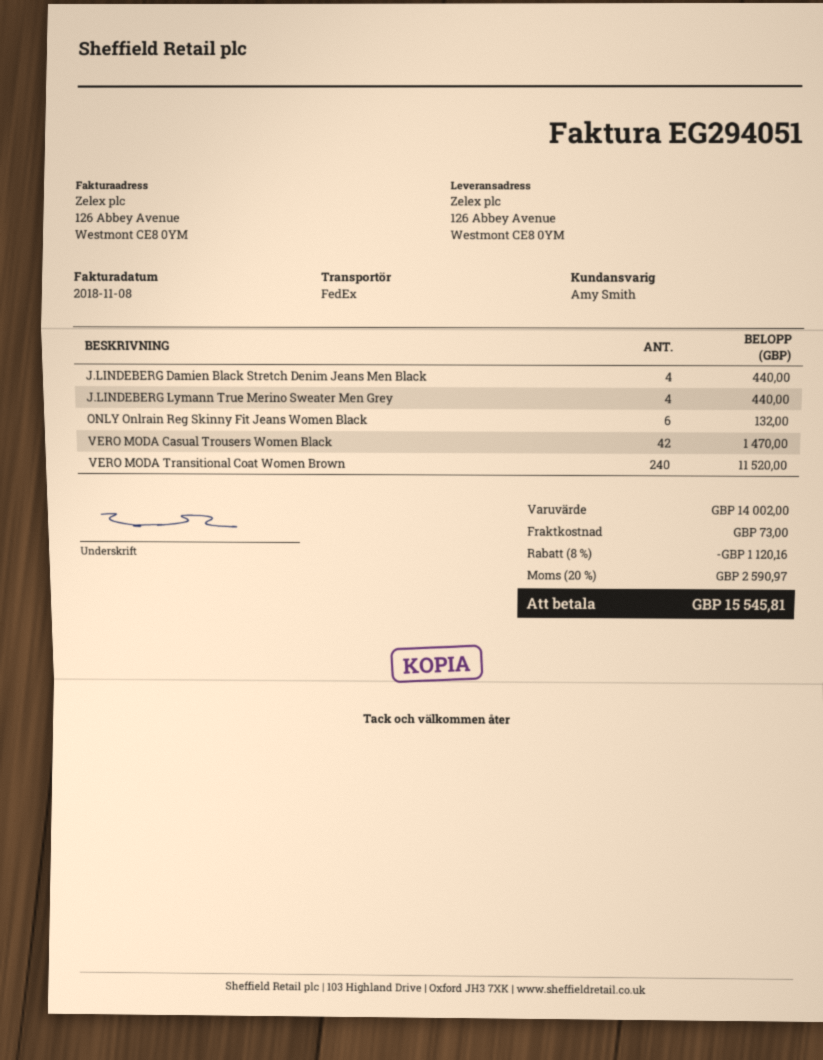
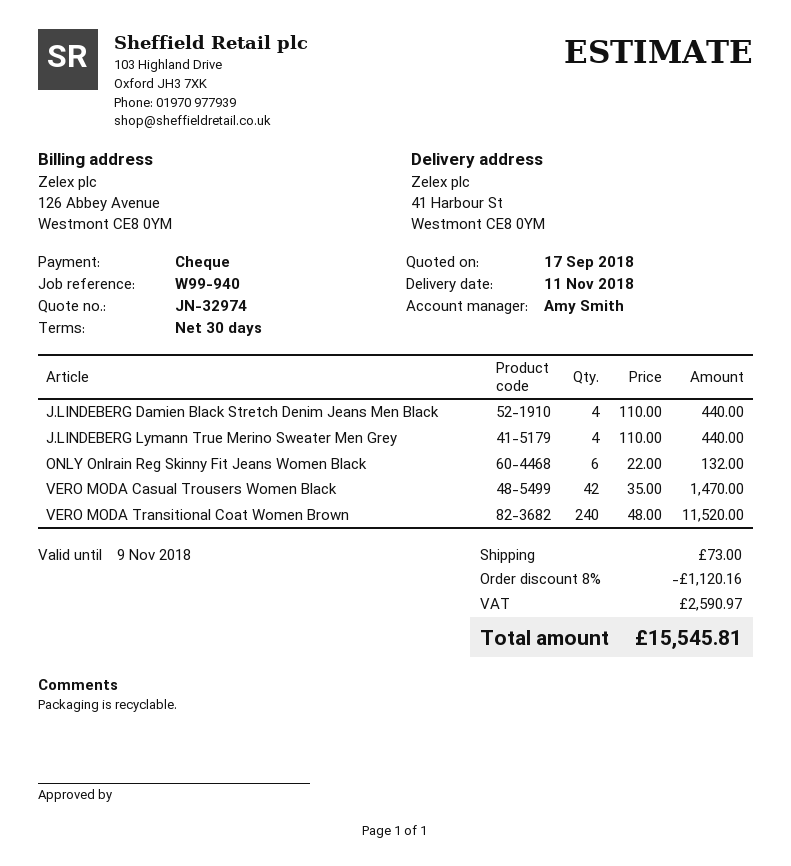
ship to: 126 Abbey Avenue, Westmont CE8 0YM -> 41 Harbour St, Westmont CE8 0YM

